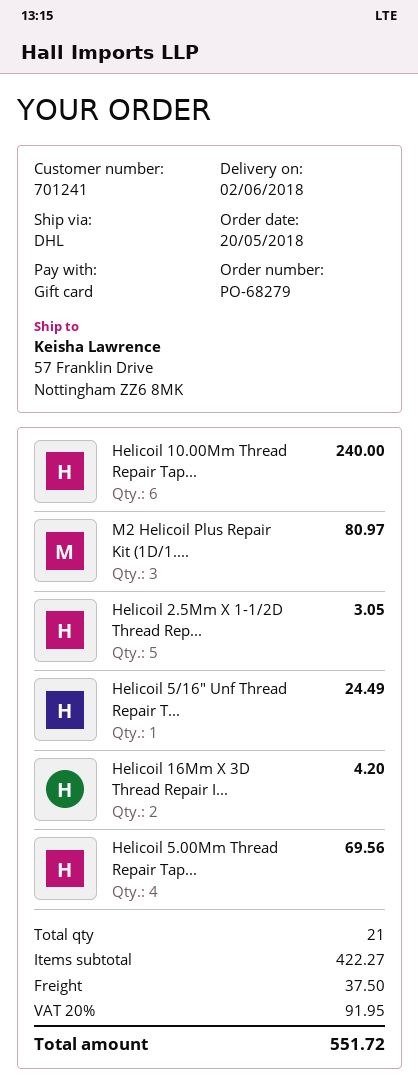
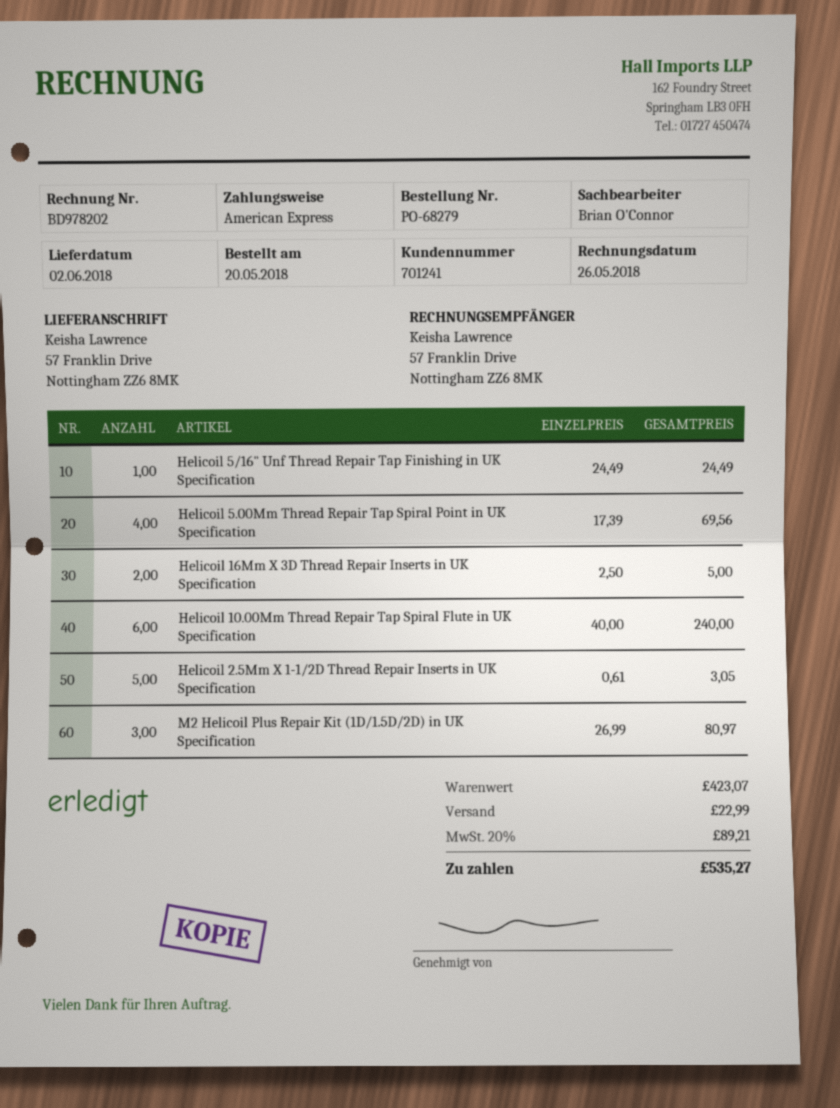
payment method: gift card -> American Express
Helicoil 16Mm X 3D Thread Repair I...: 2 for 4.20 -> 2 for 5.00
subtotal: 422.27 -> 423.07
shipping: 37.50 -> 22.99
tax: 20% = 91.95 -> 20% = 89.21
total: 551.72 -> 535.27

